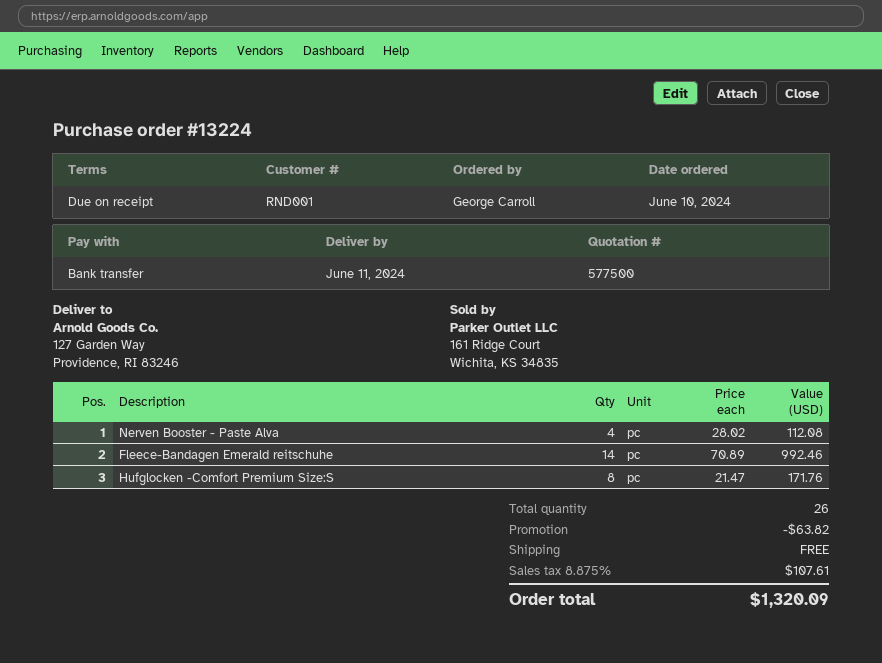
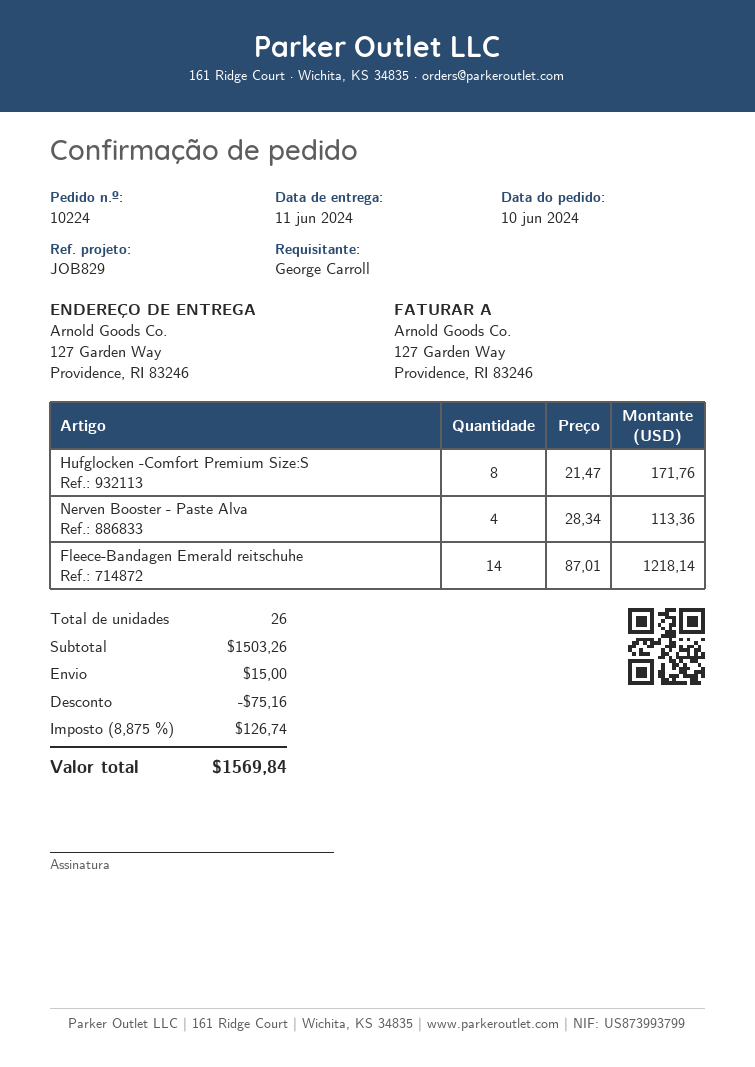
order number: 13224 -> 10224
Nerven Booster - Paste Alva: 4 x 28.02 = 112.08 -> 4 x 28.34 = 113.36
Fleece-Bandagen Emerald reitschuhe: 14 x 70.89 = 992.46 -> 14 x 87.01 = 1218.14
discount: 63.82 -> 75.16
shipping: 0.00 -> 15.00
tax: 8.875% = 107.61 -> 8.875% = 126.74
total: 1320.09 -> 1569.84

